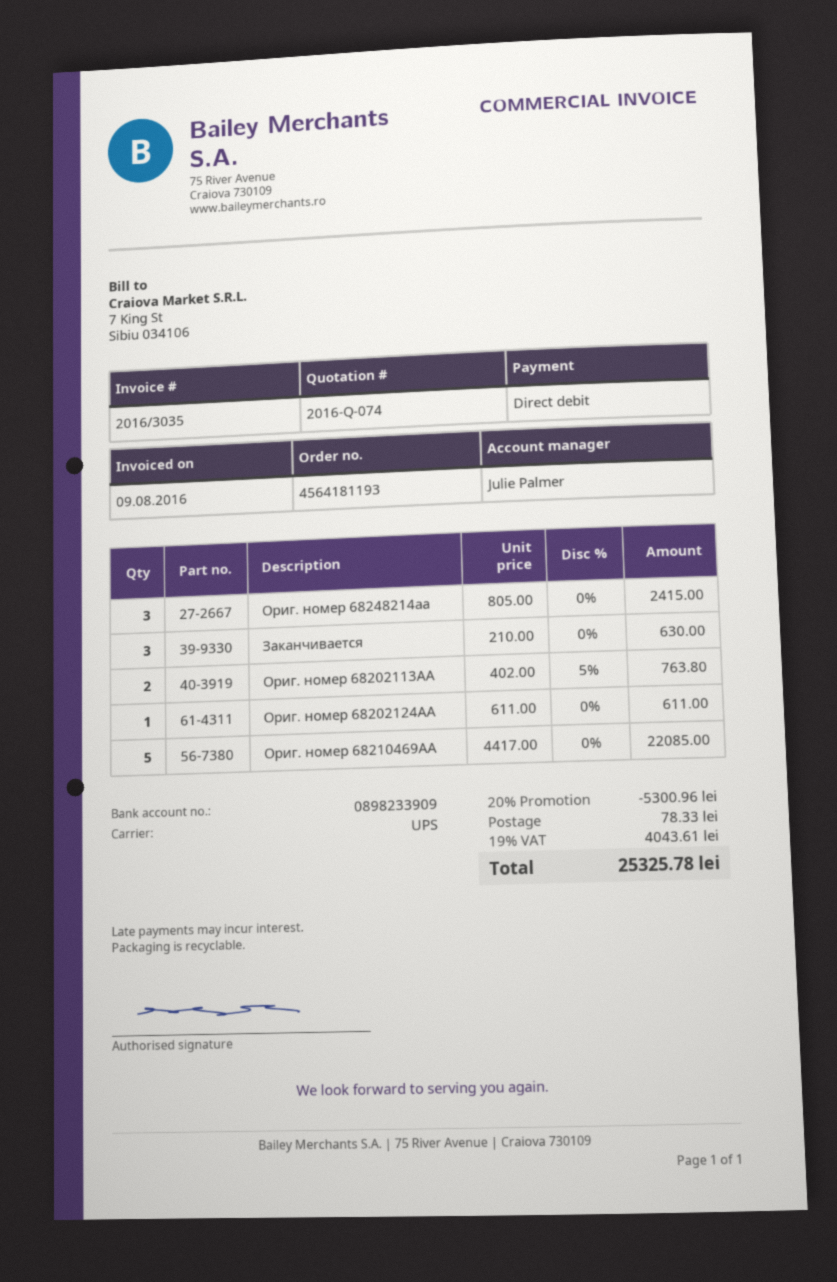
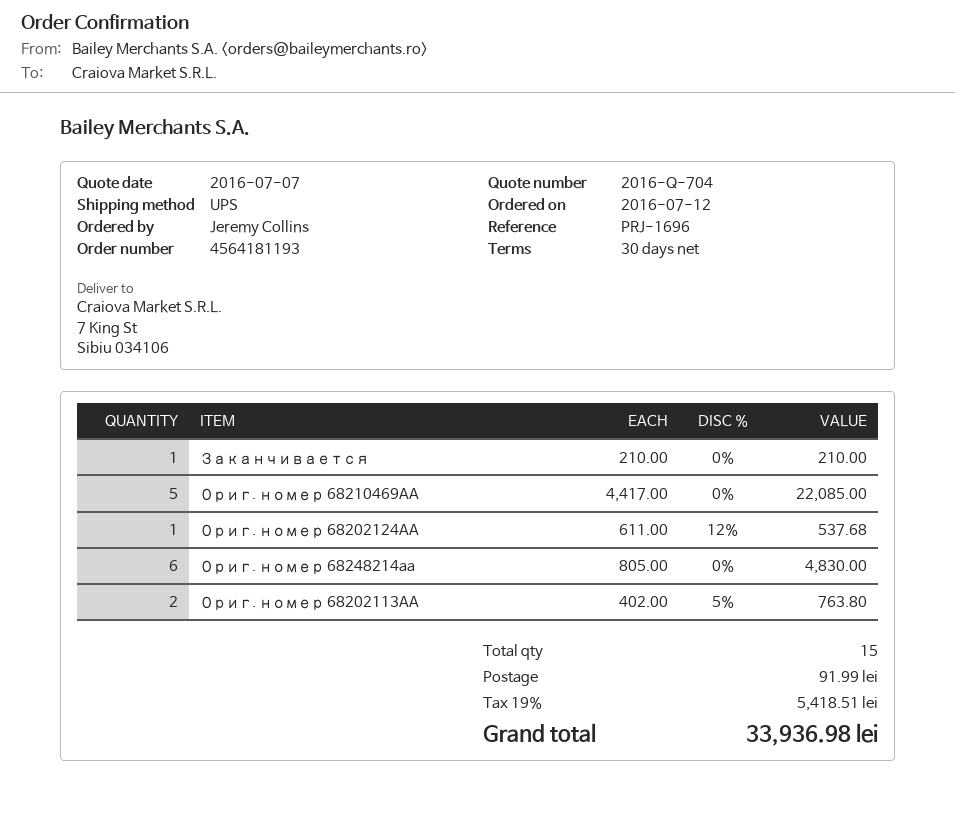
quote number: 2016-Q-074 -> 2016-Q-704
Ориг. номер 68248214aa: 3 x 805.00 = 2415.00 -> 6 x 805.00 = 4830.00
Заканчивается: 3 x 210.00 = 630.00 -> 1 x 210.00 = 210.00
Ориг. номер 68202124AA: 1 x 611.00 = 611.00 -> 1 x 611.00 - 12% = 537.68
discount: 20% = 5300.96 -> none
shipping: 78.33 -> 91.99
tax: 19% = 4043.61 -> 19% = 5418.51
total: 25325.78 -> 33936.98

